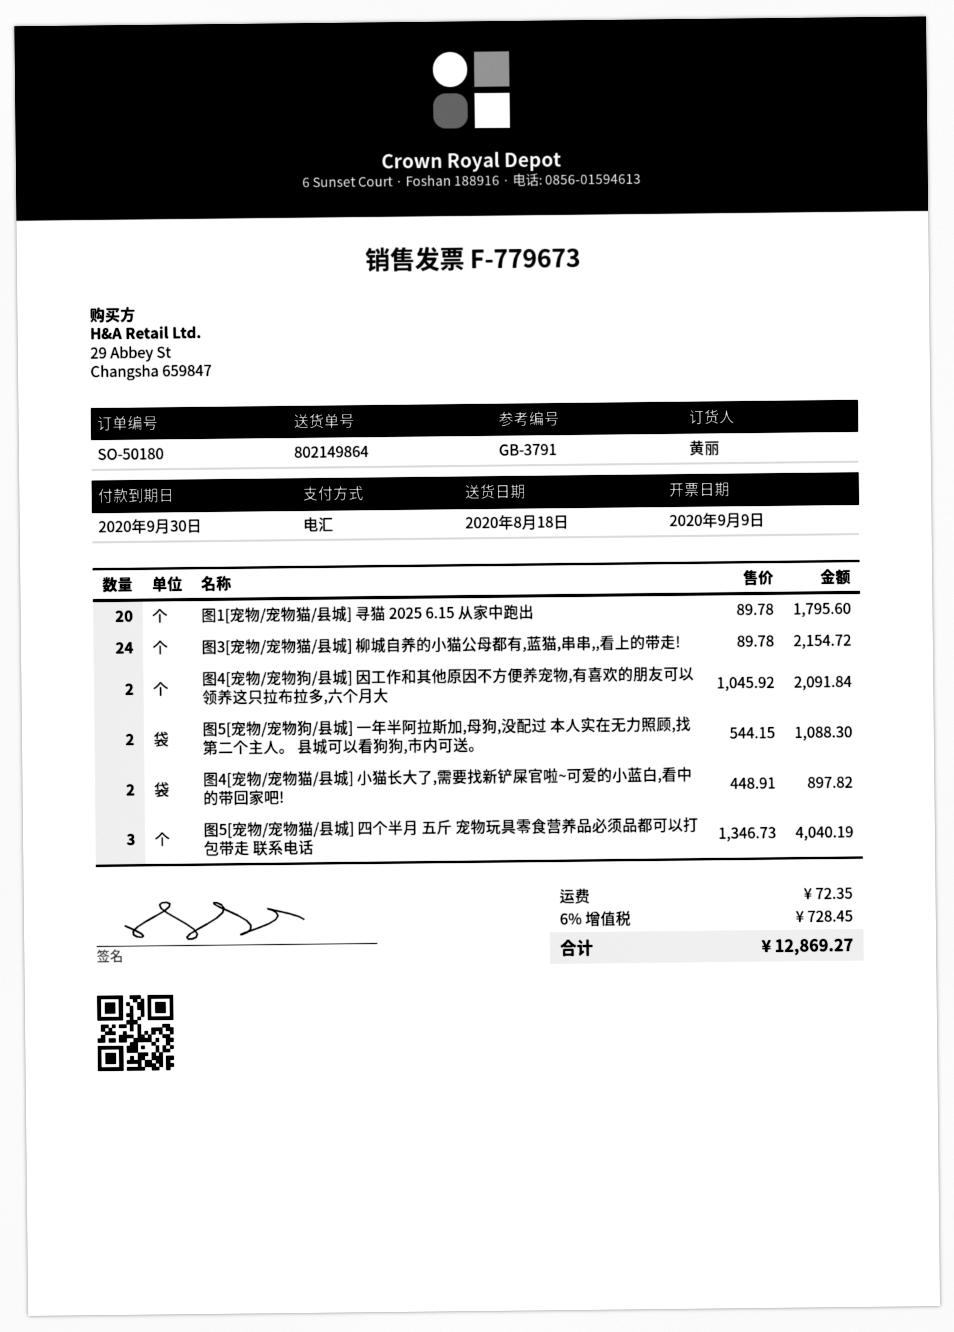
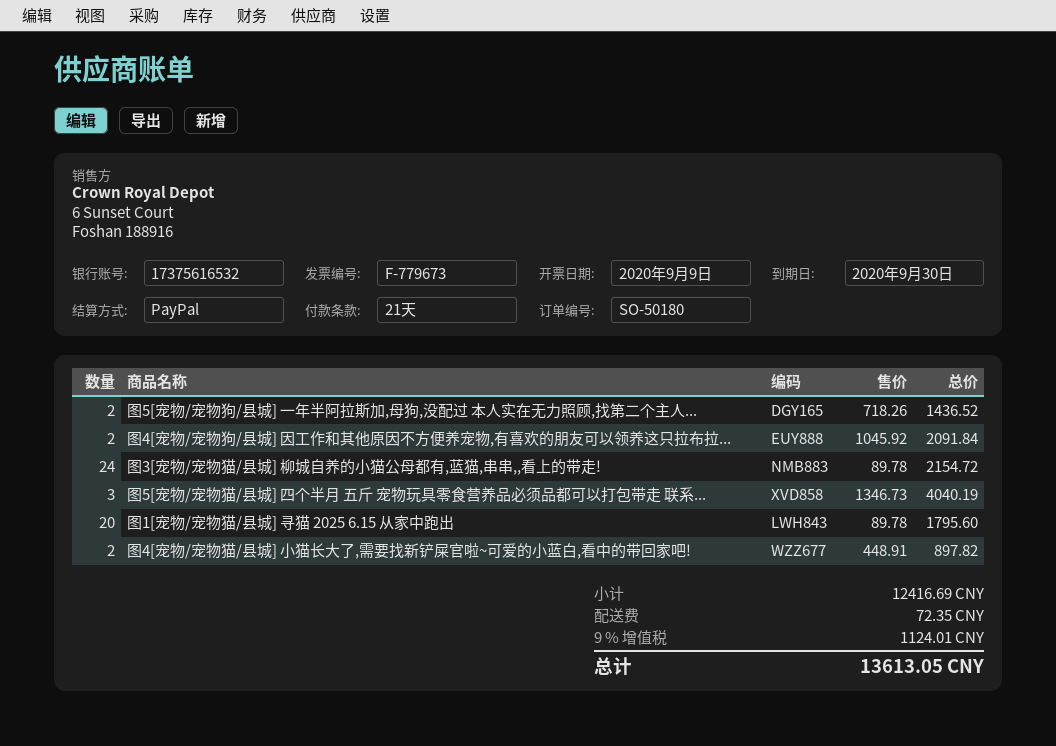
payment method: bank transfer -> PayPal
图5[宠物/宠物狗/县城] 一年半阿拉斯加,母狗,没配过 本人实在无力照顾,找第二个主人。 县城可以看狗狗,市内可送。: 2 x 544.15 = 1088.30 -> 2 x 718.26 = 1436.52
tax: 6% = 728.45 -> 9% = 1124.01
total: 12869.27 -> 13613.05

